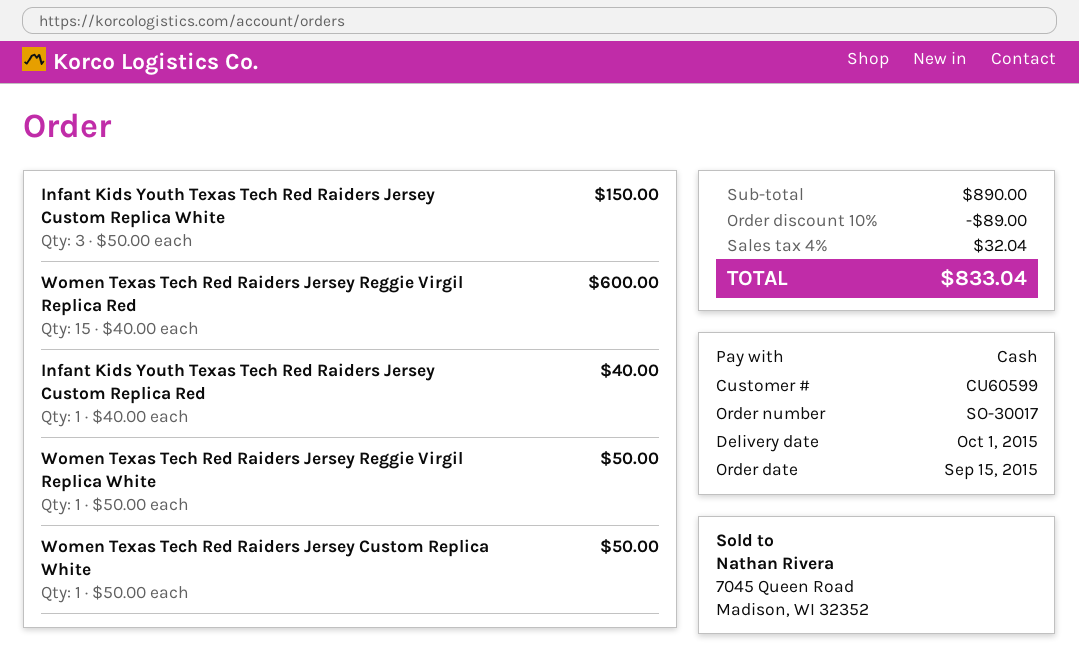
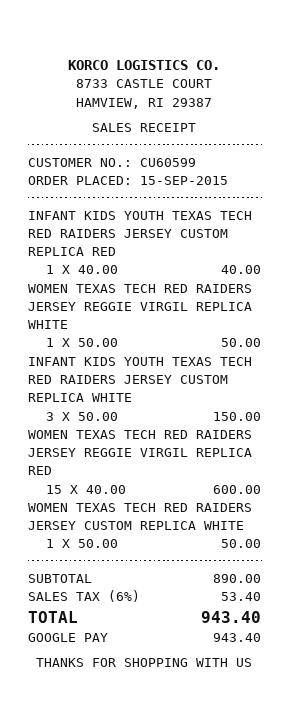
payment method: cash -> Google Pay
discount: 10% = 89.00 -> none
tax: 4% = 32.04 -> 6% = 53.40
total: 833.04 -> 943.40

